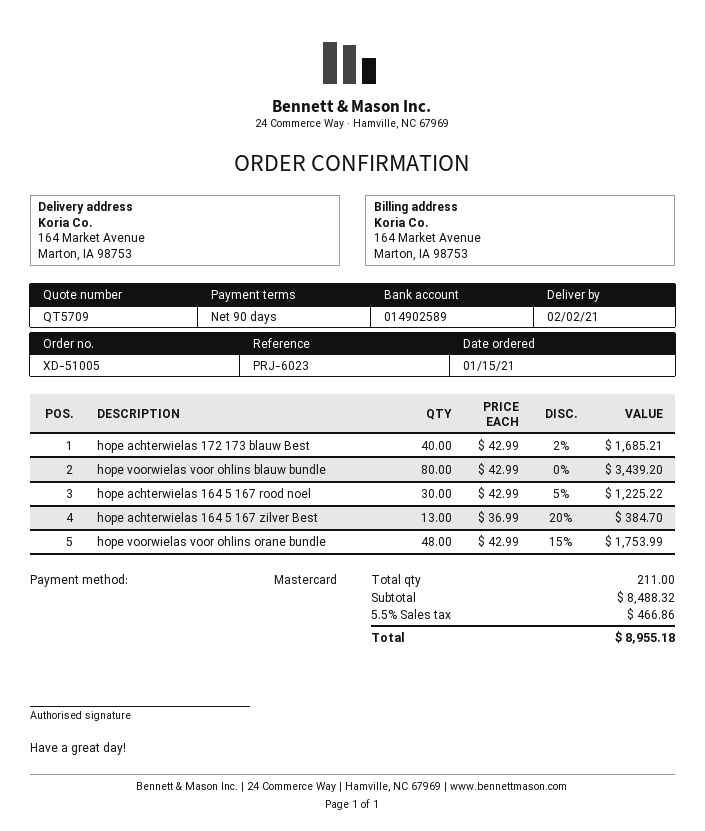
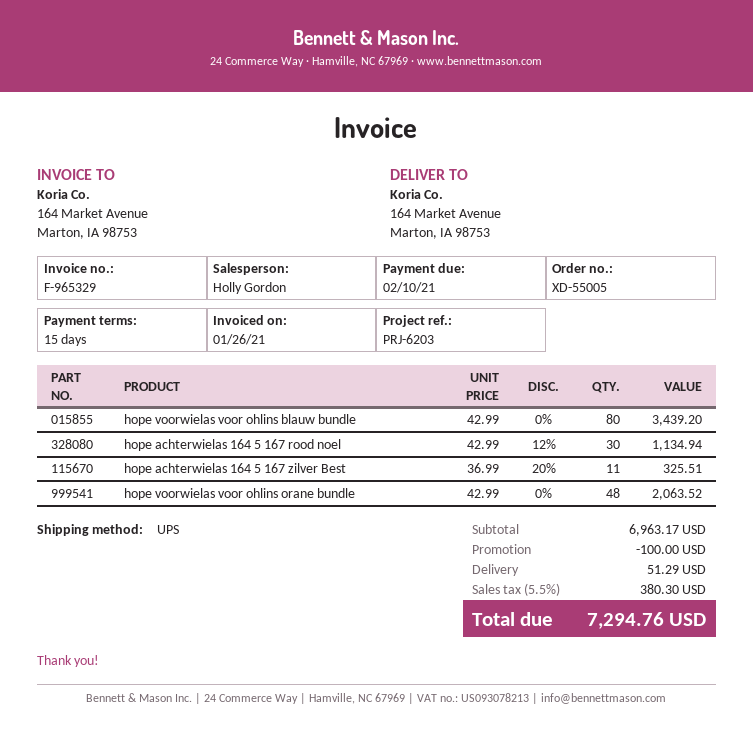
order number: XD-51005 -> XD-55005
payment terms: 90 days -> 15 days
reference: PRJ-6023 -> PRJ-6203
hope achterwielas 172 173 blauw Best: 40 x 42.99 - 2% = 1685.21 -> none
hope achterwielas 164 5 167 rood noel: 30 x 42.99 - 5% = 1225.22 -> 30 x 42.99 - 12% = 1134.94
hope achterwielas 164 5 167 zilver Best: 13 x 36.99 - 20% = 384.70 -> 11 x 36.99 - 20% = 325.51
hope voorwielas voor ohlins orane bundle: 48 x 42.99 - 15% = 1753.99 -> 48 x 42.99 = 2063.52
subtotal: 8488.32 -> 6963.17
discount: none -> 100.00
shipping: none -> 51.29
tax: 5.5% = 466.86 -> 5.5% = 380.30
total: 8955.18 -> 7294.76

